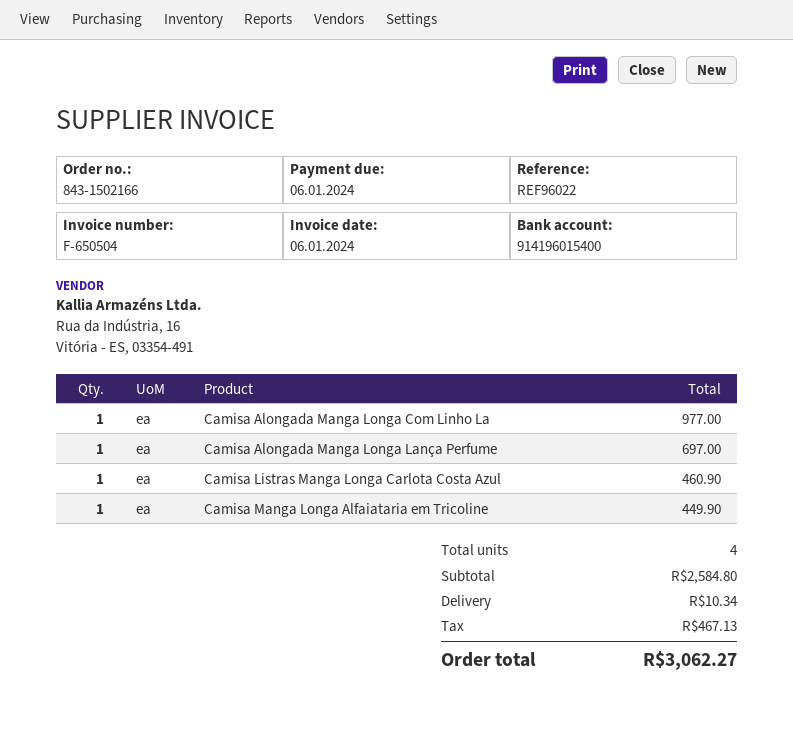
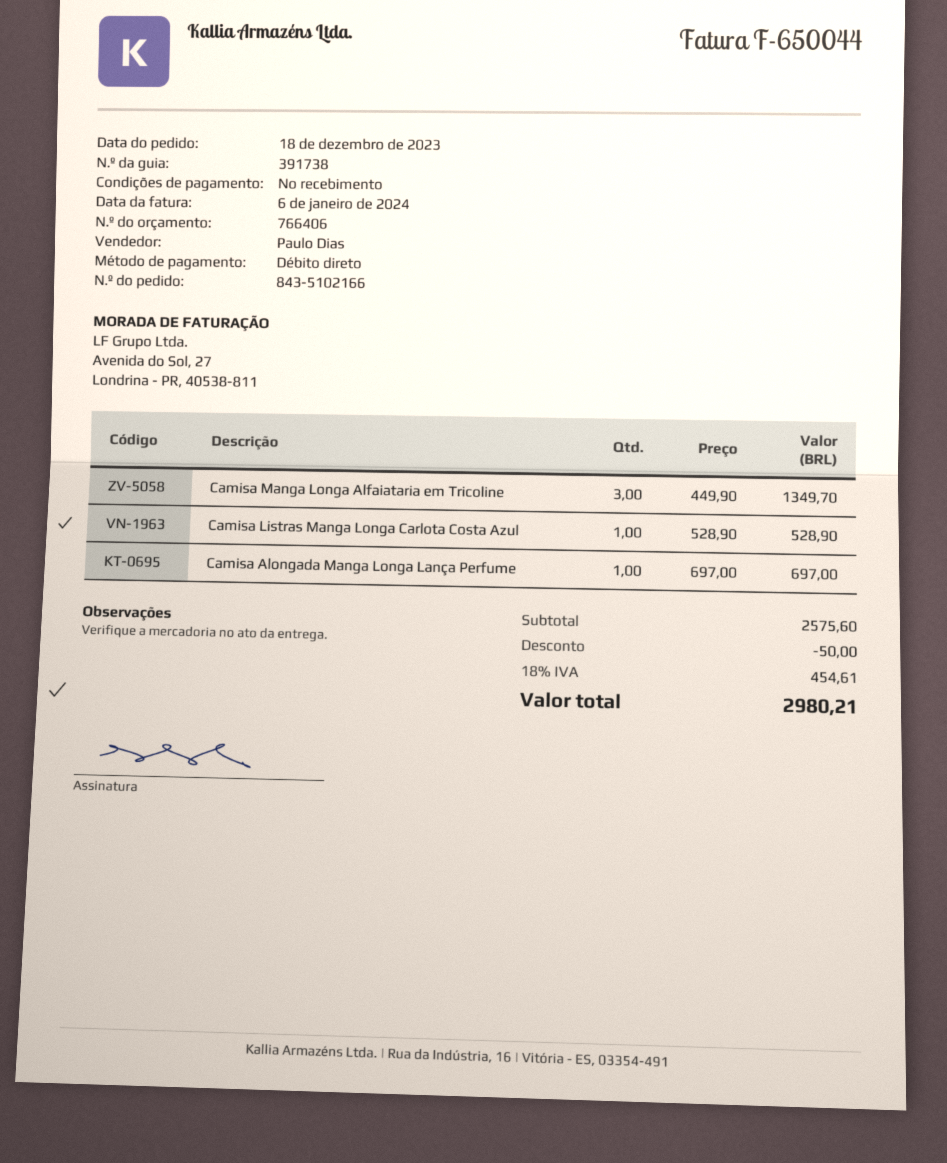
order number: 843-1502166 -> 843-5102166
invoice number: F-650504 -> F-650044
Camisa Alongada Manga Longa Com Linho La: 1 for 977.00 -> none
Camisa Listras Manga Longa Carlota Costa Azul: 1 for 460.90 -> 1 for 528.90
Camisa Manga Longa Alfaiataria em Tricoline: 1 for 449.90 -> 3 for 1349.70
subtotal: 2584.80 -> 2575.60
discount: none -> 50.00
shipping: 10.34 -> none
tax: 467.13 -> 454.61
total: 3062.27 -> 2980.21

